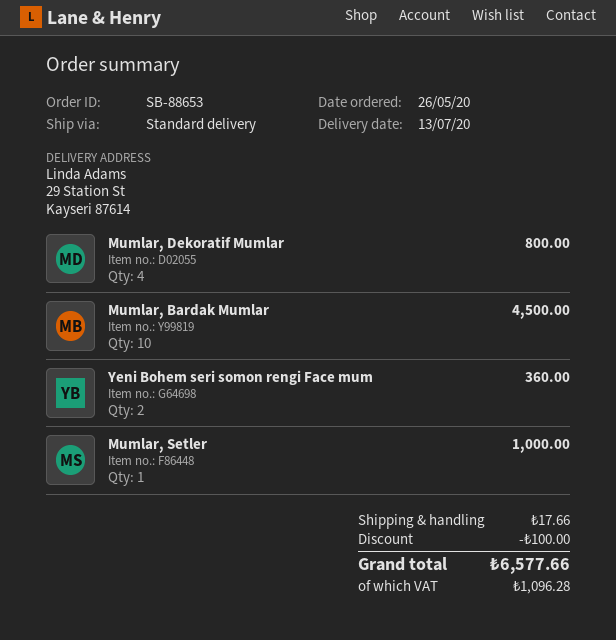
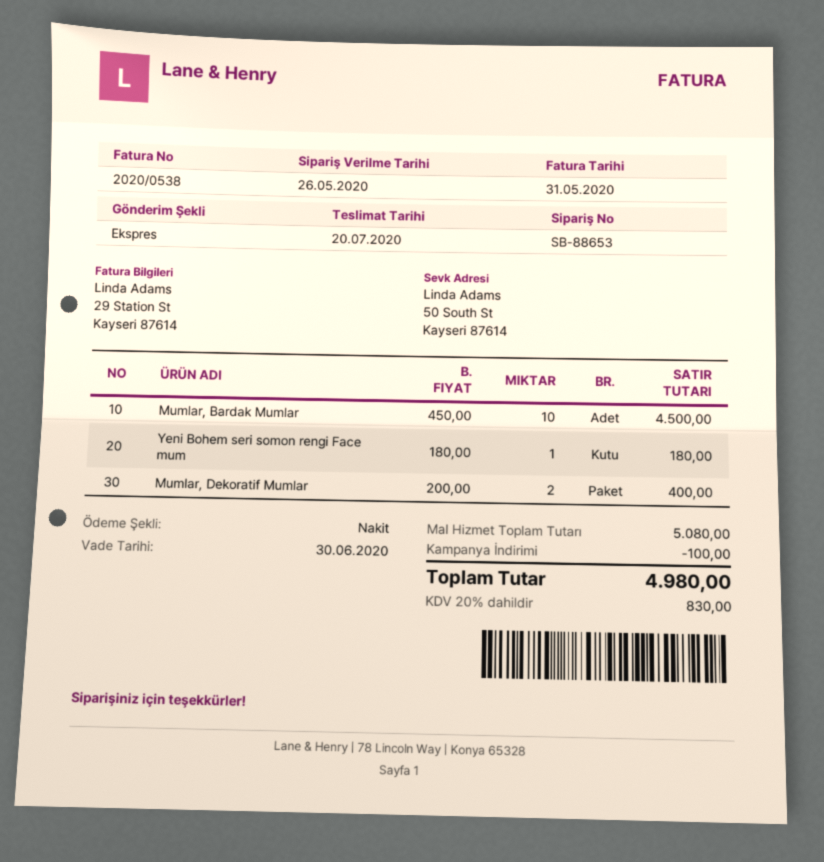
delivery date: 2020-07-13 -> 2020-07-20
shipping method: standard -> express
ship to: 29 Station St, Kayseri 87614 -> 50 South St, Kayseri 87614
Mumlar, Dekoratif Mumlar: 4 for 800.00 -> 2 for 400.00
Yeni Bohem seri somon rengi Face mum: 2 for 360.00 -> 1 for 180.00
Mumlar, Setler: 1 for 1000.00 -> none
shipping: 17.66 -> none
tax: 1096.28 -> 830.00
total: 6577.66 -> 4980.00

